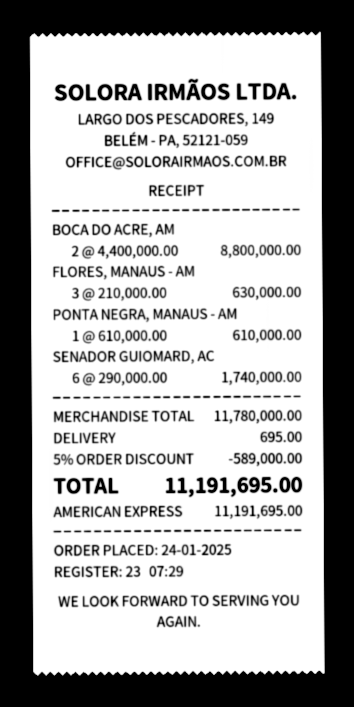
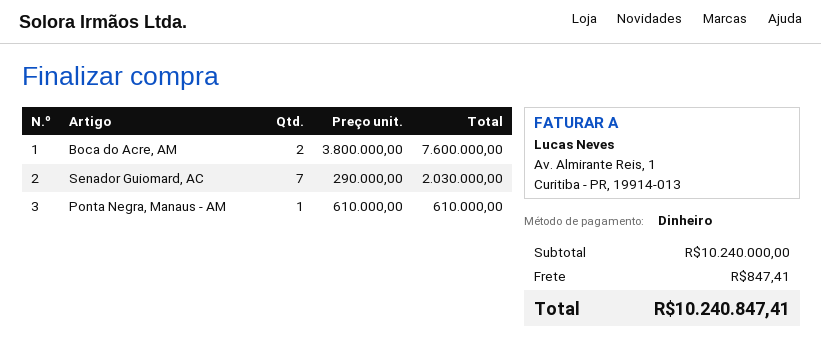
payment method: American Express -> cash
BOCA DO ACRE, AM: 2 x 4400000.00 = 8800000.00 -> 2 x 3800000.00 = 7600000.00
FLORES, MANAUS - AM: 3 x 210000.00 = 630000.00 -> none
SENADOR GUIOMARD, AC: 6 x 290000.00 = 1740000.00 -> 7 x 290000.00 = 2030000.00
subtotal: 11780000.00 -> 10240000.00
discount: 5% = 589000.00 -> none
shipping: 695.00 -> 847.41
total: 11191695.00 -> 10240847.41

